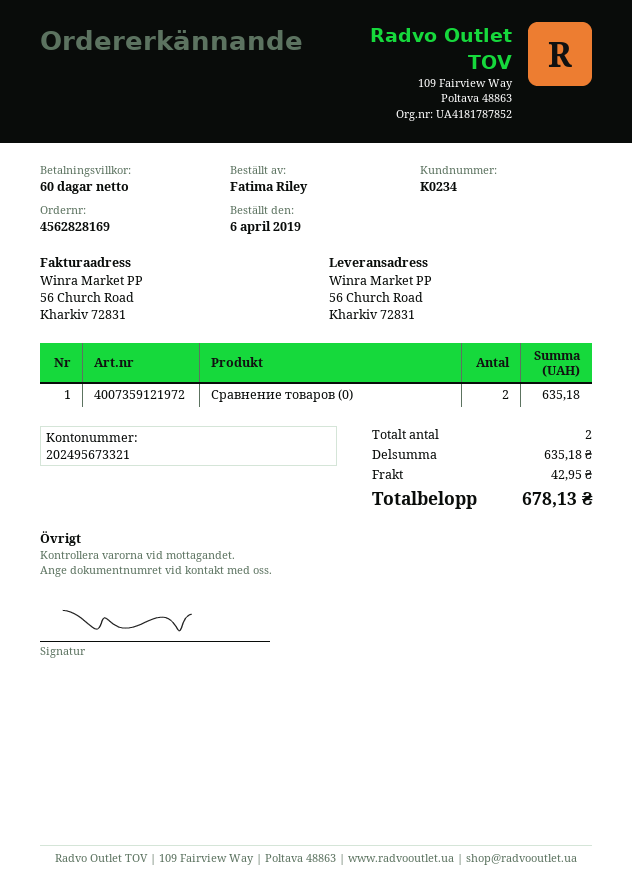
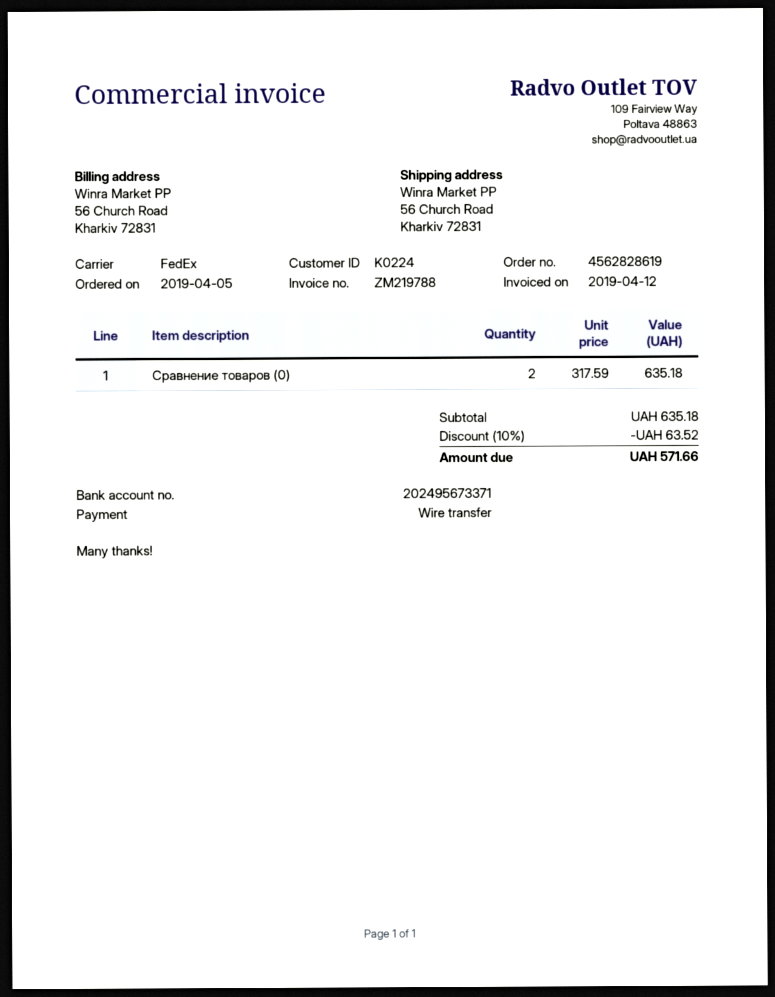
order number: 4562828169 -> 4562828619
order date: 2019-04-06 -> 2019-04-05
customer number: K0234 -> K0224
bank account: 202495673321 -> 202495673371
discount: none -> 10% = 63.52
shipping: 42.95 -> none
total: 678.13 -> 571.66

